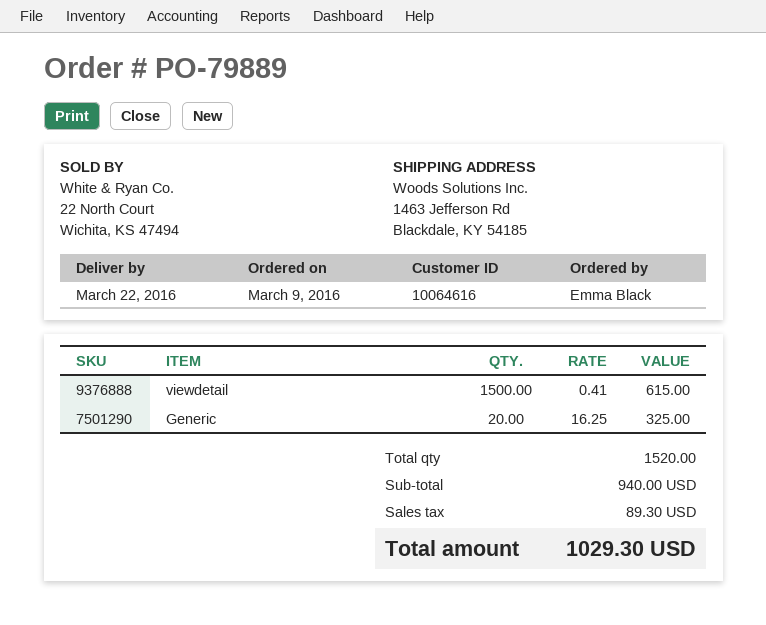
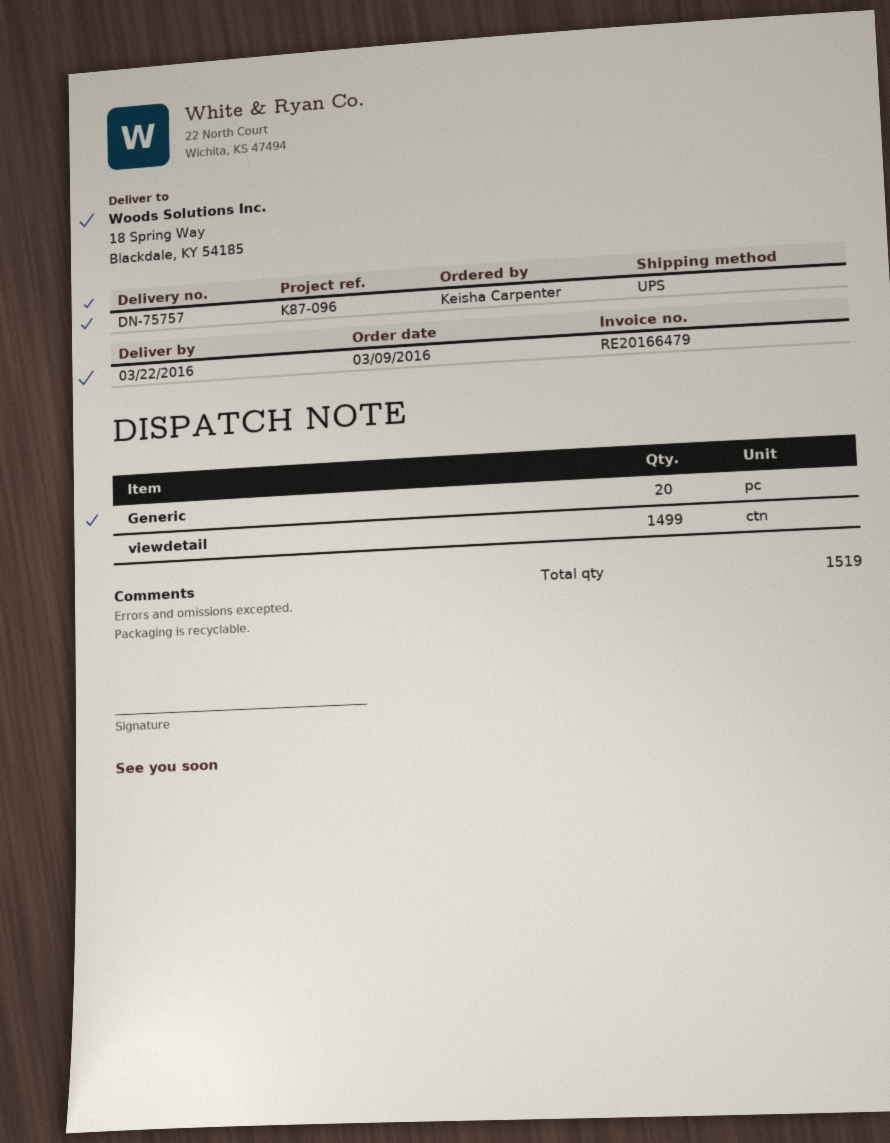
ordered by: Emma Black -> Keisha Carpenter
ship to: 1463 Jefferson Rd, Blackdale, KY 54185 -> 18 Spring Way, Blackdale, KY 54185
viewdetail: 1500 -> 1499
total quantity: 1520 -> 1519

